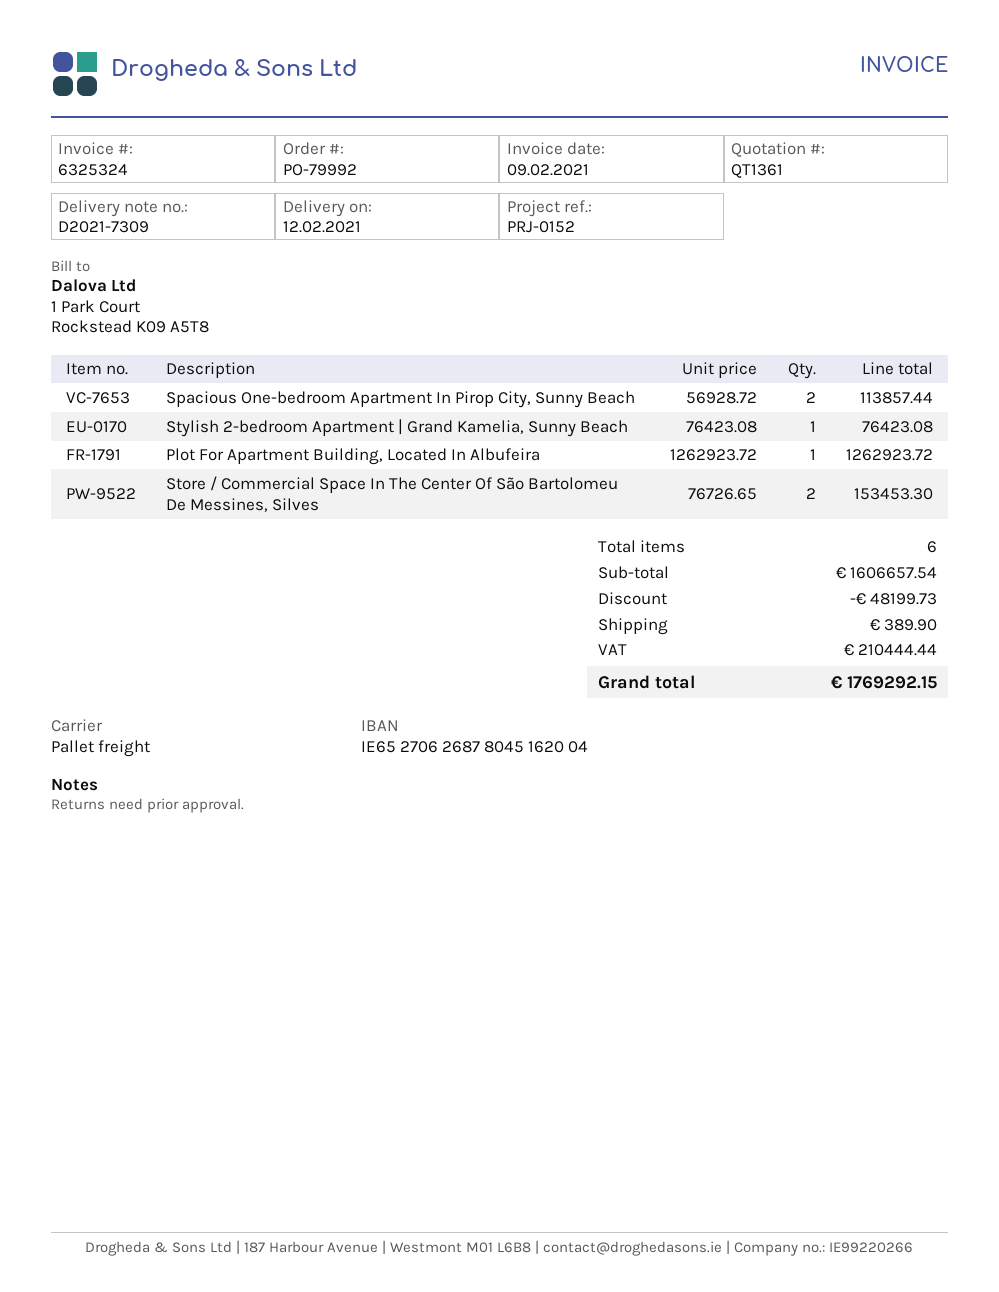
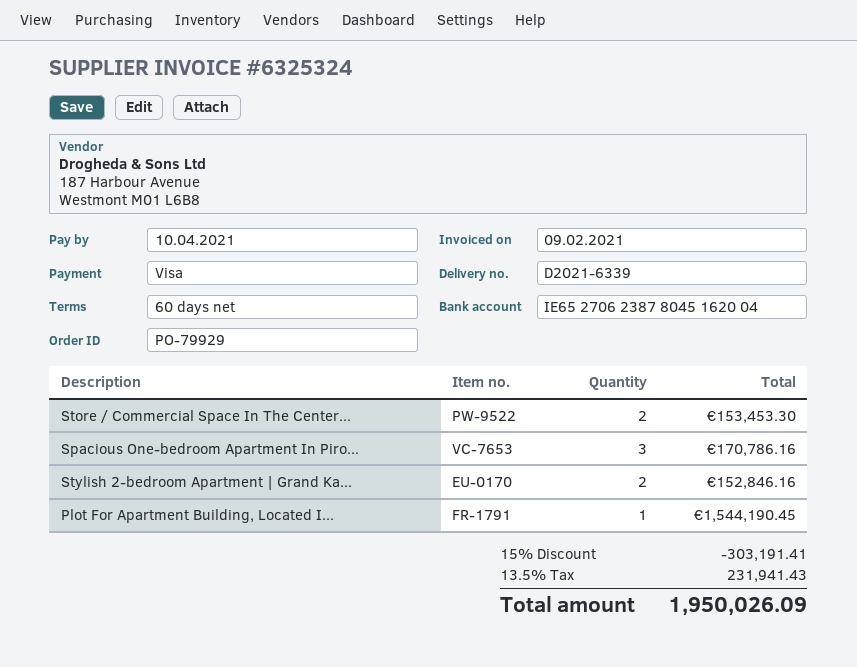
order number: PO-79992 -> PO-79929
delivery note number: D2021-7309 -> D2021-6339
bank account: IE65270626878045162004 -> IE65270623878045162004
Spacious One-bedroom Apartment In Pirop City, Sunny Beach: 2 for 113857.44 -> 3 for 170786.16
Stylish 2-bedroom Apartment | Grand Kamelia, Sunny Beach: 1 for 76423.08 -> 2 for 152846.16
Plot For Apartment Building, Located In Albufeira: 1 for 1262923.72 -> 1 for 1544190.45
discount: 48199.73 -> 303191.41
shipping: 389.90 -> none
tax: 210444.44 -> 231941.43
total: 1769292.15 -> 1950026.09

